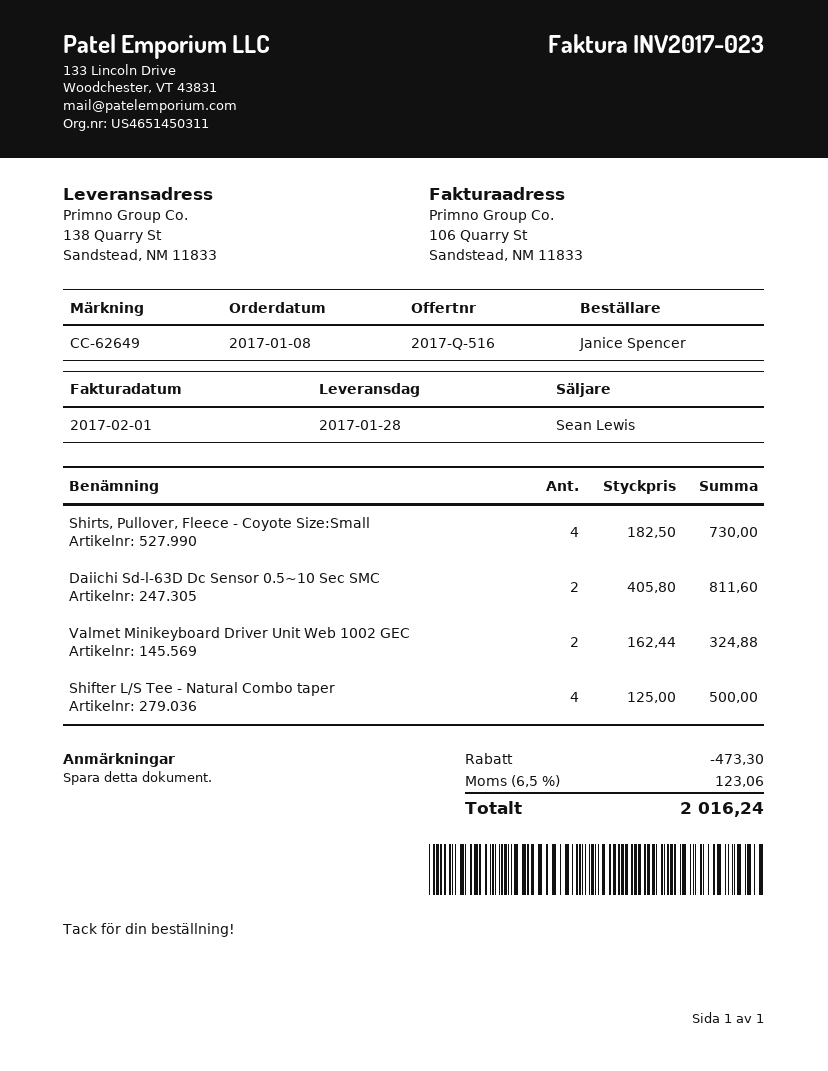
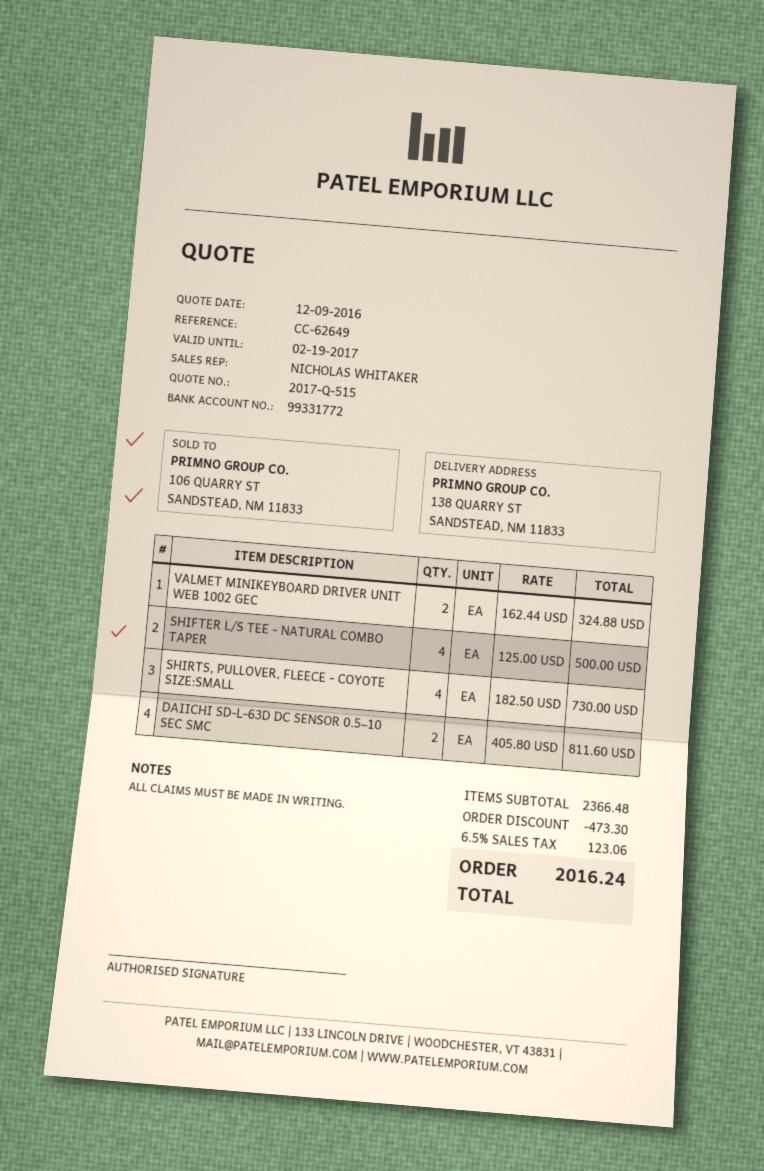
quote number: 2017-Q-516 -> 2017-Q-515
sales rep: Sean Lewis -> NICHOLAS WHITAKER

